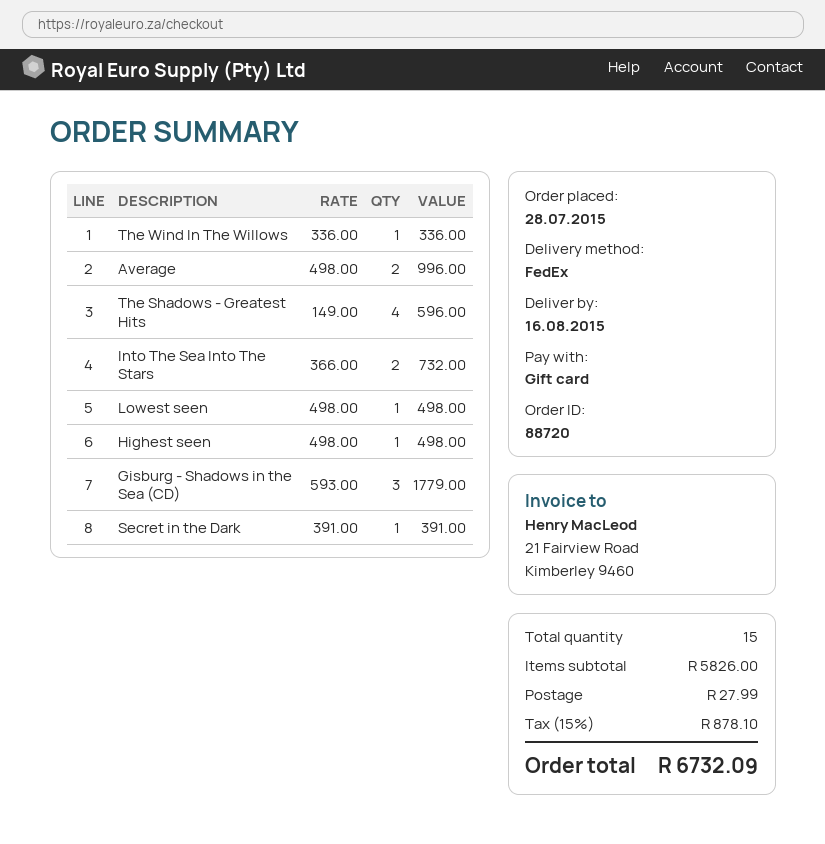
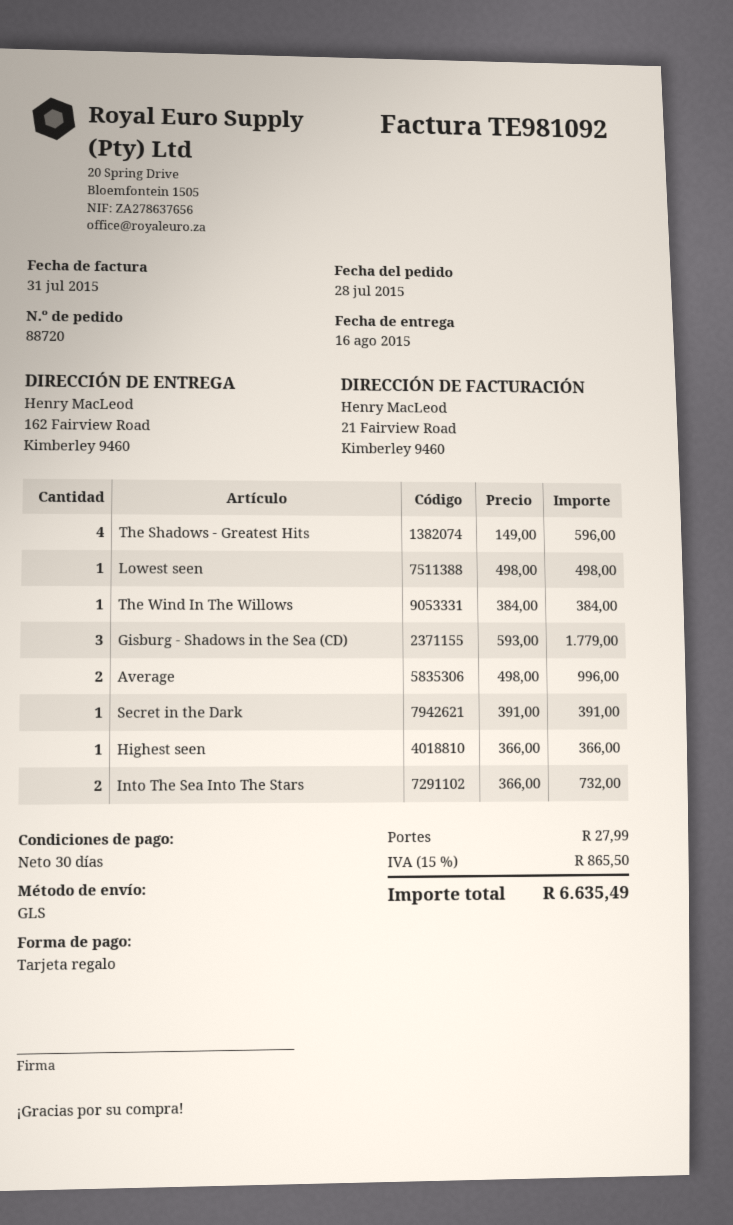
shipping method: FedEx -> GLS
The Wind In The Willows: 1 x 336.00 = 336.00 -> 1 x 384.00 = 384.00
Highest seen: 1 x 498.00 = 498.00 -> 1 x 366.00 = 366.00
tax: 15% = 878.10 -> 15% = 865.50
total: 6732.09 -> 6635.49

